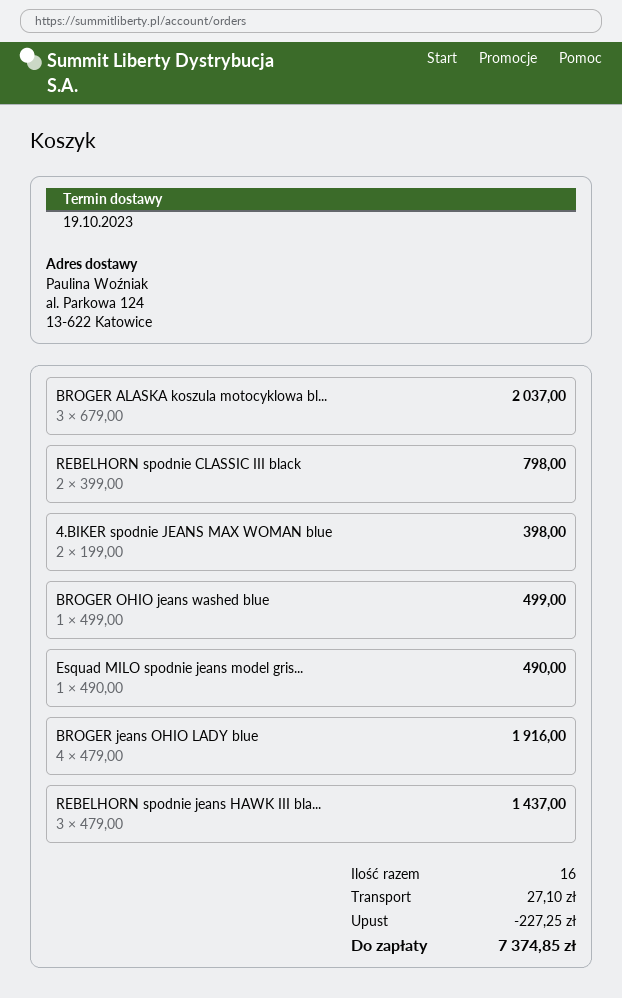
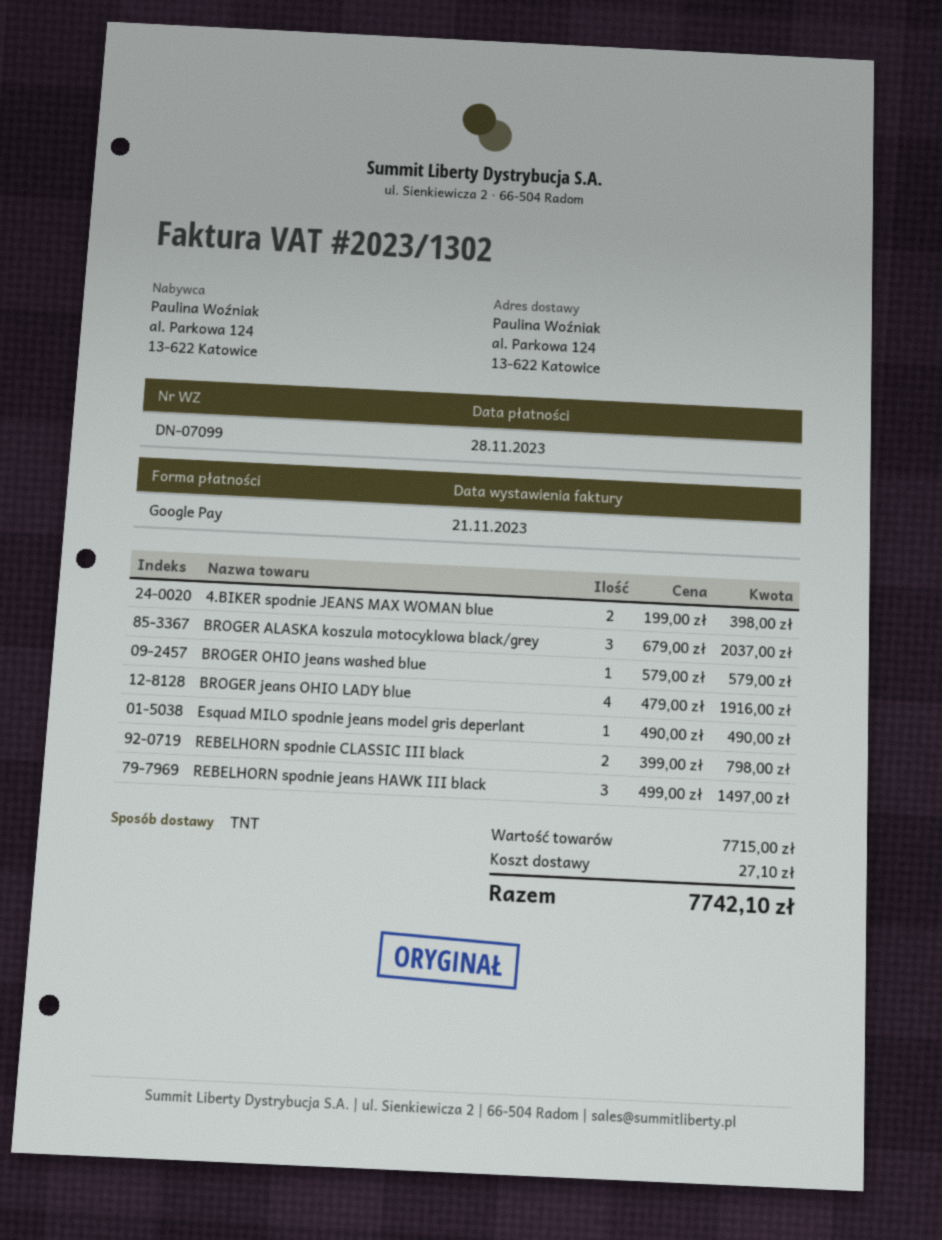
BROGER OHIO jeans washed blue: 1 x 499.00 = 499.00 -> 1 x 579.00 = 579.00
REBELHORN spodnie jeans HAWK III bla...: 3 x 479.00 = 1437.00 -> 3 x 499.00 = 1497.00
discount: 227.25 -> none
total: 7374.85 -> 7742.10

